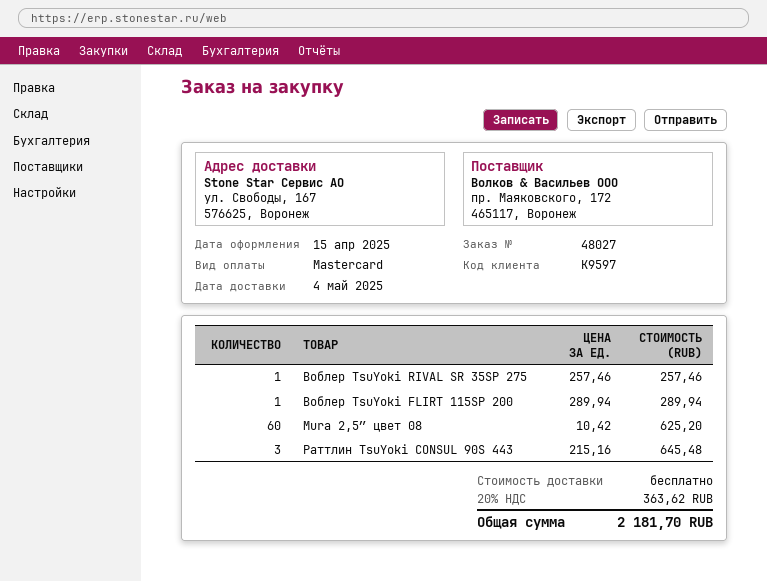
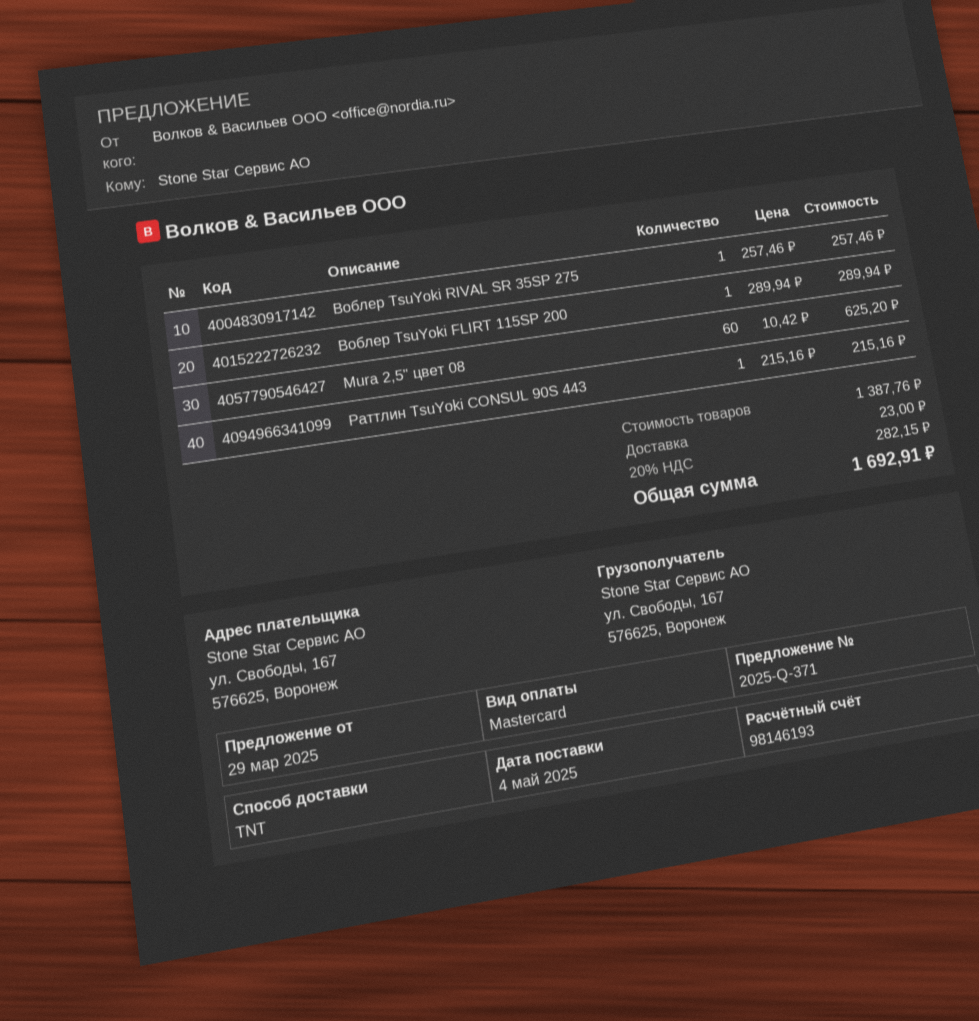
Раттлин TsuYoki CONSUL 90S 443: 3 x 215.16 = 645.48 -> 1 x 215.16 = 215.16
shipping: 0.00 -> 23.00
tax: 20% = 363.62 -> 20% = 282.15
total: 2181.70 -> 1692.91

